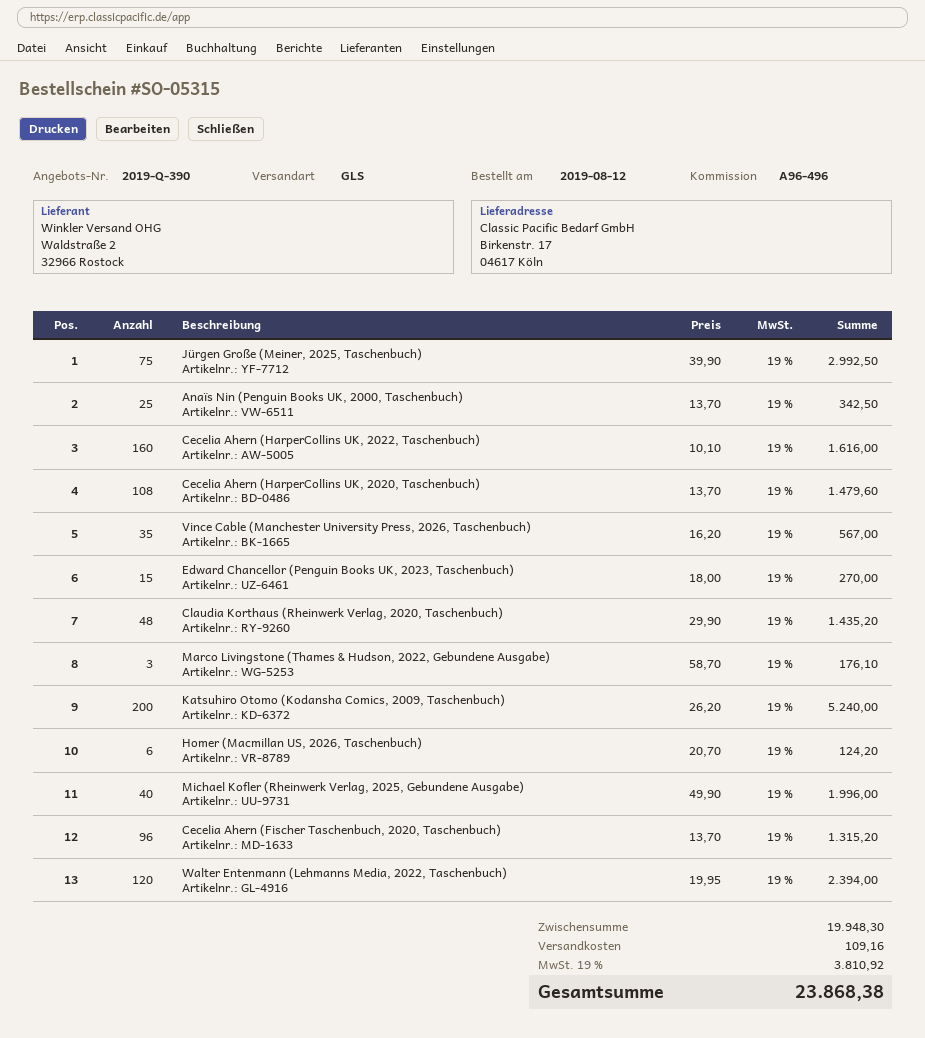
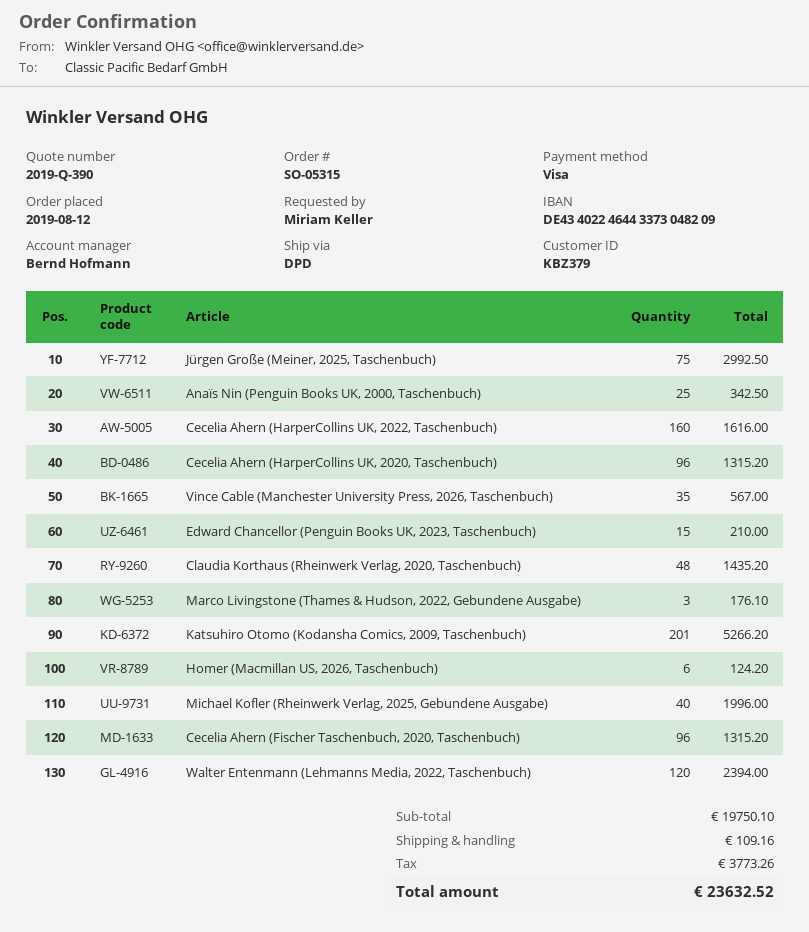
shipping method: GLS -> DPD
Cecelia Ahern (HarperCollins UK, 2020, Taschenbuch): 108 for 1479.60 -> 96 for 1315.20
Edward Chancellor (Penguin Books UK, 2023, Taschenbuch): 15 for 270.00 -> 15 for 210.00
Katsuhiro Otomo (Kodansha Comics, 2009, Taschenbuch): 200 for 5240.00 -> 201 for 5266.20
subtotal: 19948.30 -> 19750.10
tax: 3810.92 -> 3773.26
total: 23868.38 -> 23632.52

